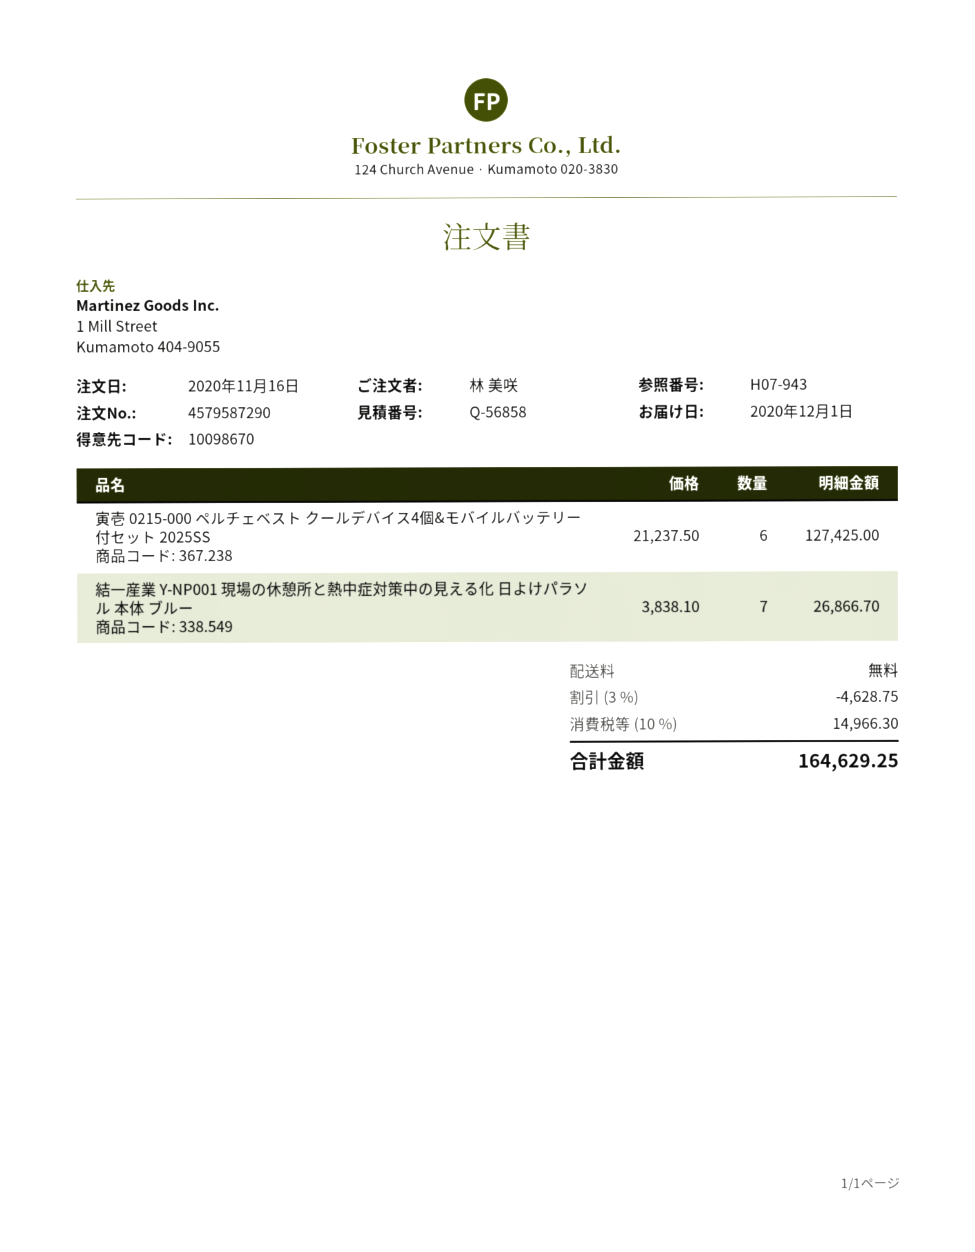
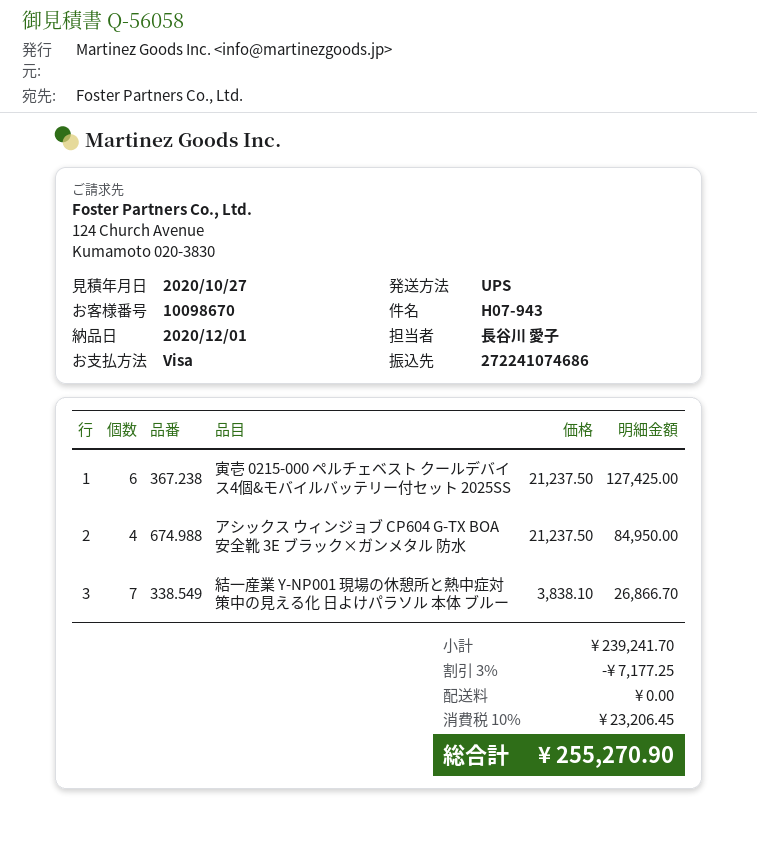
quote number: Q-56858 -> Q-56058
アシックス ウィンジョブ CP604 G-TX BOA 安全靴 3E ブラック×ガンメタル 防水: none -> 4 x 21237.50 = 84950.00
discount: 3% = 4628.75 -> 3% = 7177.25
tax: 10% = 14966.30 -> 10% = 23206.45
total: 164629.25 -> 255270.90

